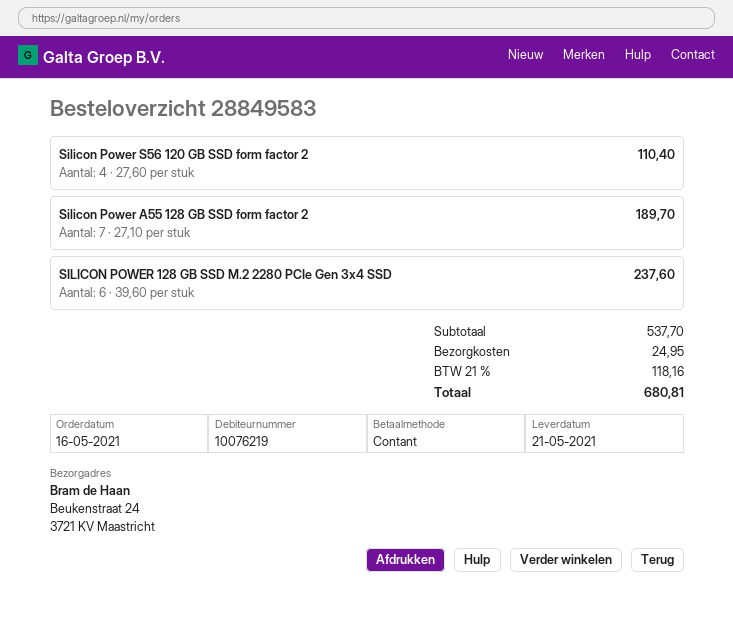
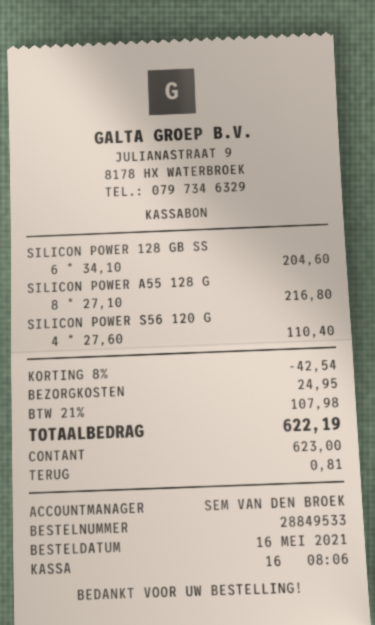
order number: 28849583 -> 28849533
Silicon Power A55 128 GB SSD form factor 2: 7 x 27.10 = 189.70 -> 8 x 27.10 = 216.80
SILICON POWER 128 GB SSD M.2 2280 PCIe Gen 3x4 SSD: 6 x 39.60 = 237.60 -> 6 x 34.10 = 204.60
discount: none -> 8% = 42.54
tax: 21% = 118.16 -> 21% = 107.98
total: 680.81 -> 622.19

